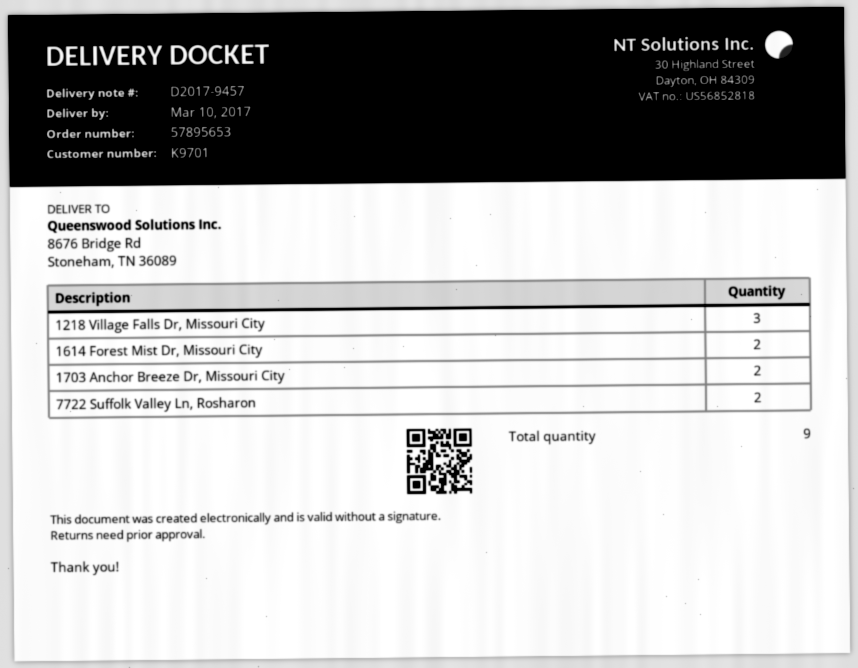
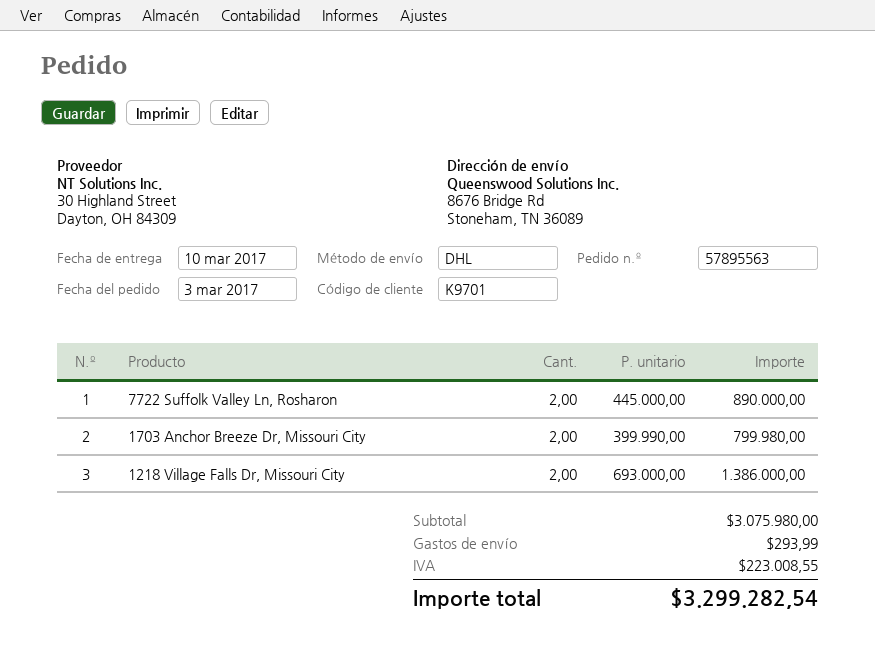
order number: 57895653 -> 57895563
1218 Village Falls Dr, Missouri City: 3 -> 2
1614 Forest Mist Dr, Missouri City: 2 -> none

